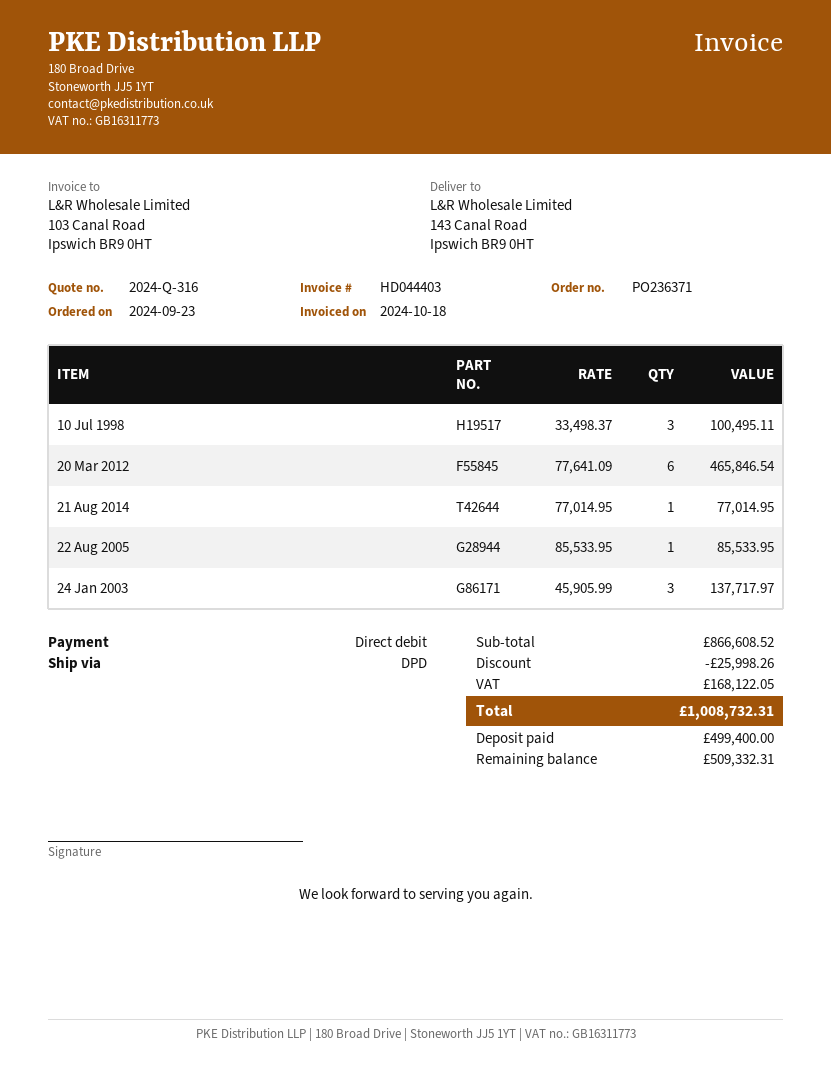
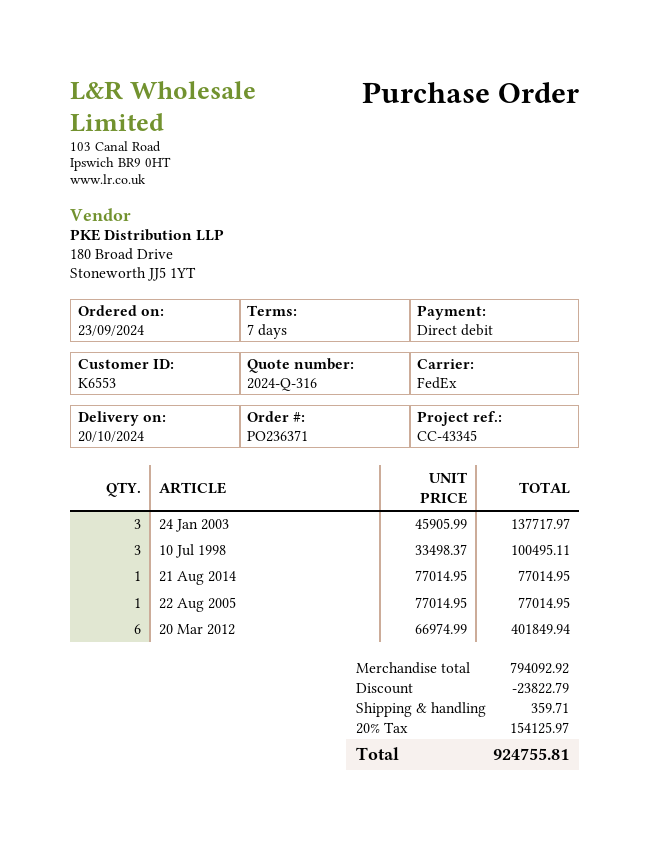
shipping method: DPD -> FedEx
20 Mar 2012: 6 x 77641.09 = 465846.54 -> 6 x 66974.99 = 401849.94
22 Aug 2005: 1 x 85533.95 = 85533.95 -> 1 x 77014.95 = 77014.95
subtotal: 866608.52 -> 794092.92
discount: 25998.26 -> 23822.79
shipping: none -> 359.71
tax: 168122.05 -> 154125.97
total: 1008732.31 -> 924755.81

